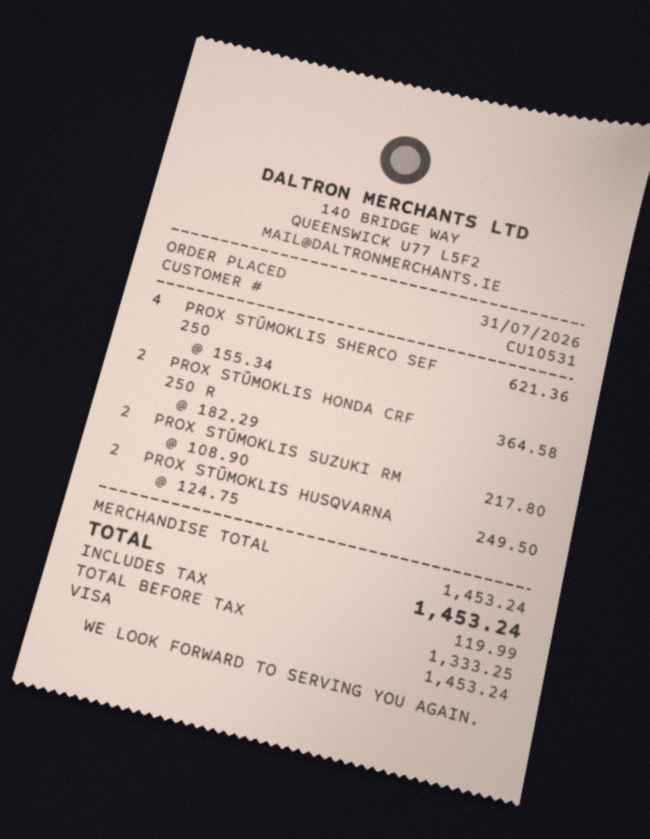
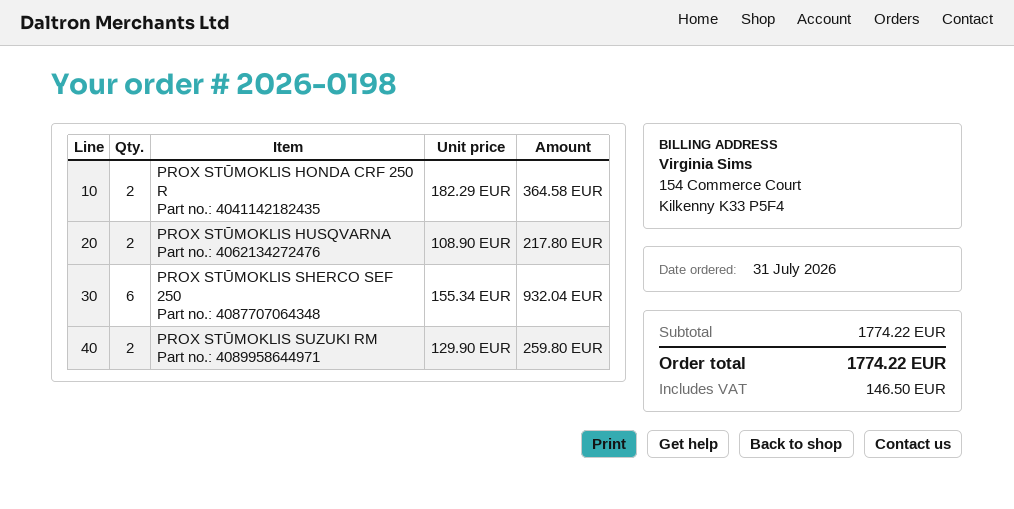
PROX STŪMOKLIS SHERCO SEF 250: 4 x 155.34 = 621.36 -> 6 x 155.34 = 932.04
PROX STŪMOKLIS SUZUKI RM: 2 x 108.90 = 217.80 -> 2 x 129.90 = 259.80
PROX STŪMOKLIS HUSQVARNA: 2 x 124.75 = 249.50 -> 2 x 108.90 = 217.80
subtotal: 1453.24 -> 1774.22
tax: 119.99 -> 146.50
total: 1453.24 -> 1774.22

